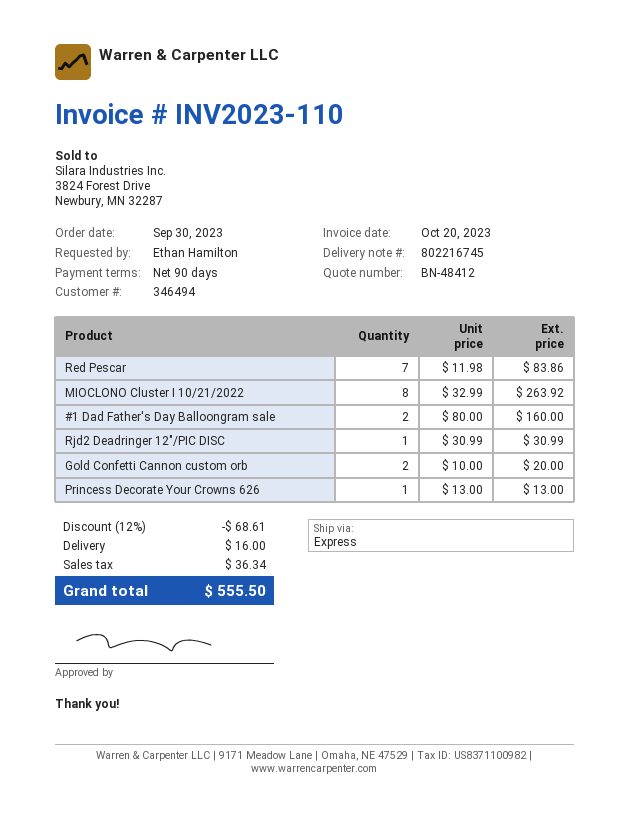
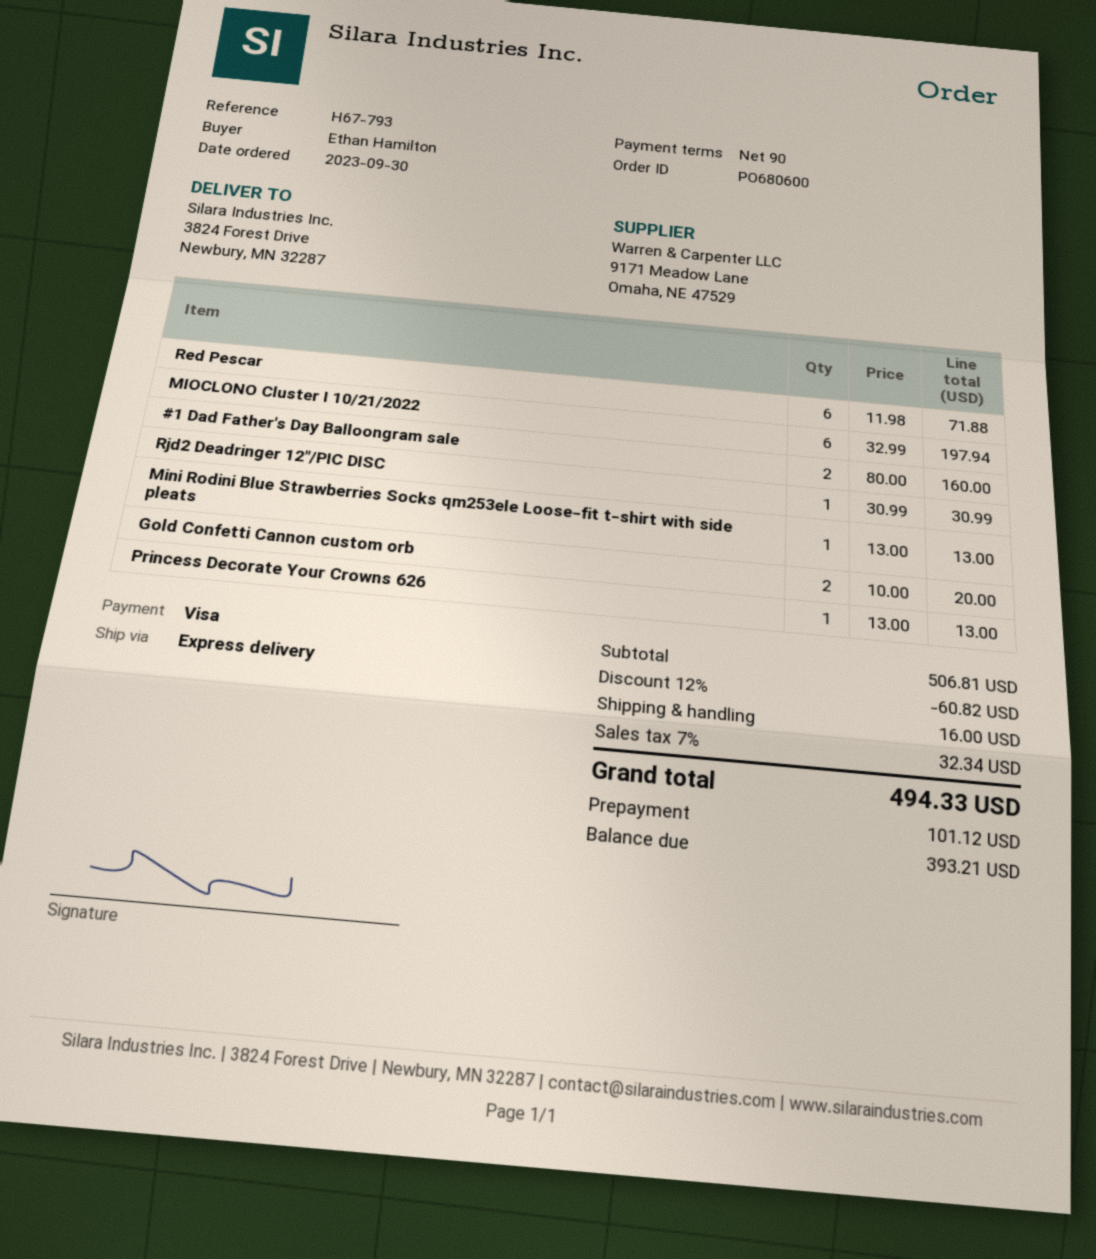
Red Pescar: 7 x 11.98 = 83.86 -> 6 x 11.98 = 71.88
MIOCLONO Cluster I 10/21/2022: 8 x 32.99 = 263.92 -> 6 x 32.99 = 197.94
Mini Rodini Blue Strawberries Socks qm253ele Loose-fit t-shirt with side pleats: none -> 1 x 13.00 = 13.00
discount: 12% = 68.61 -> 12% = 60.82
tax: 36.34 -> 32.34
total: 555.50 -> 494.33

